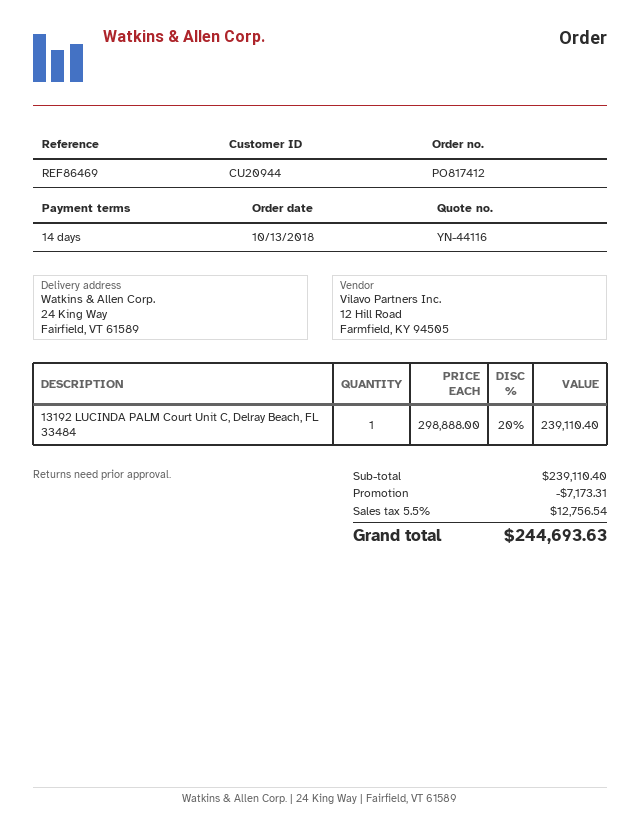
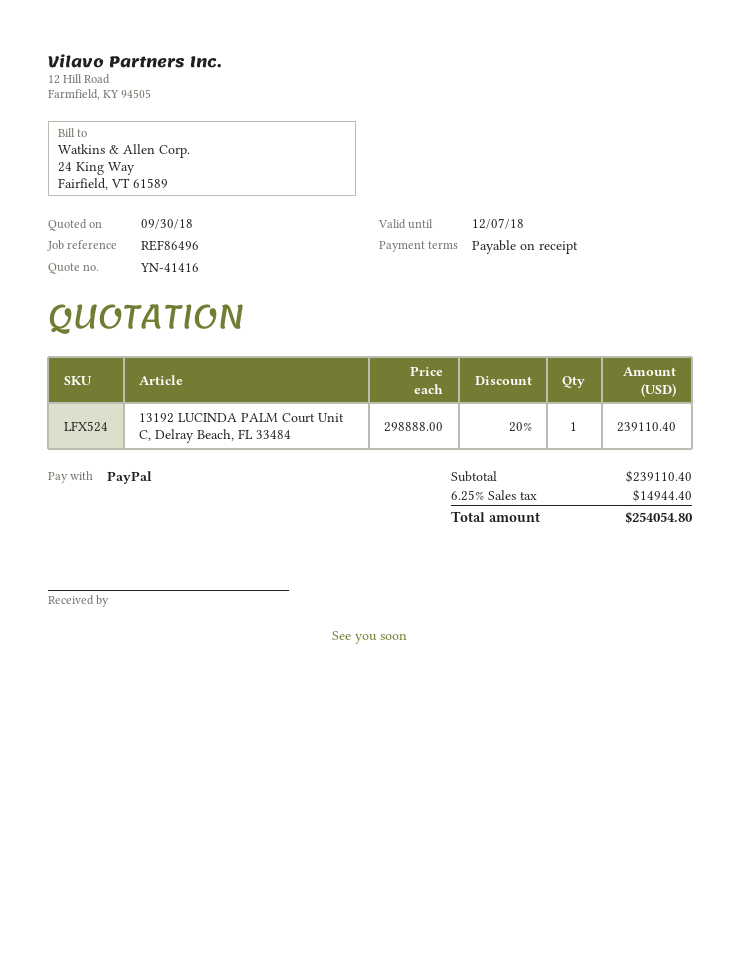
quote number: YN-44116 -> YN-41416
payment terms: 14 days -> on receipt
reference: REF86469 -> REF86496
discount: 7173.31 -> none
tax: 5.5% = 12756.54 -> 6.25% = 14944.40
total: 244693.63 -> 254054.80

